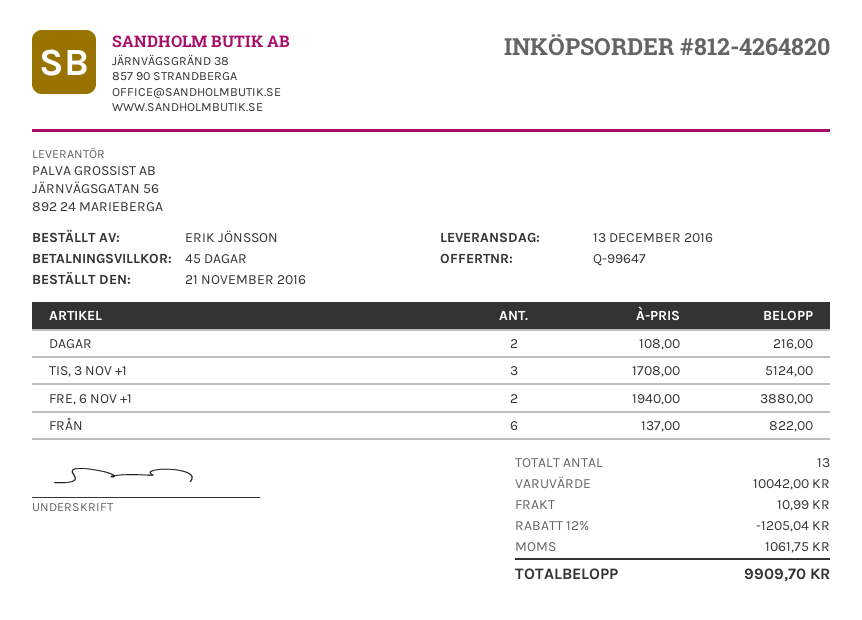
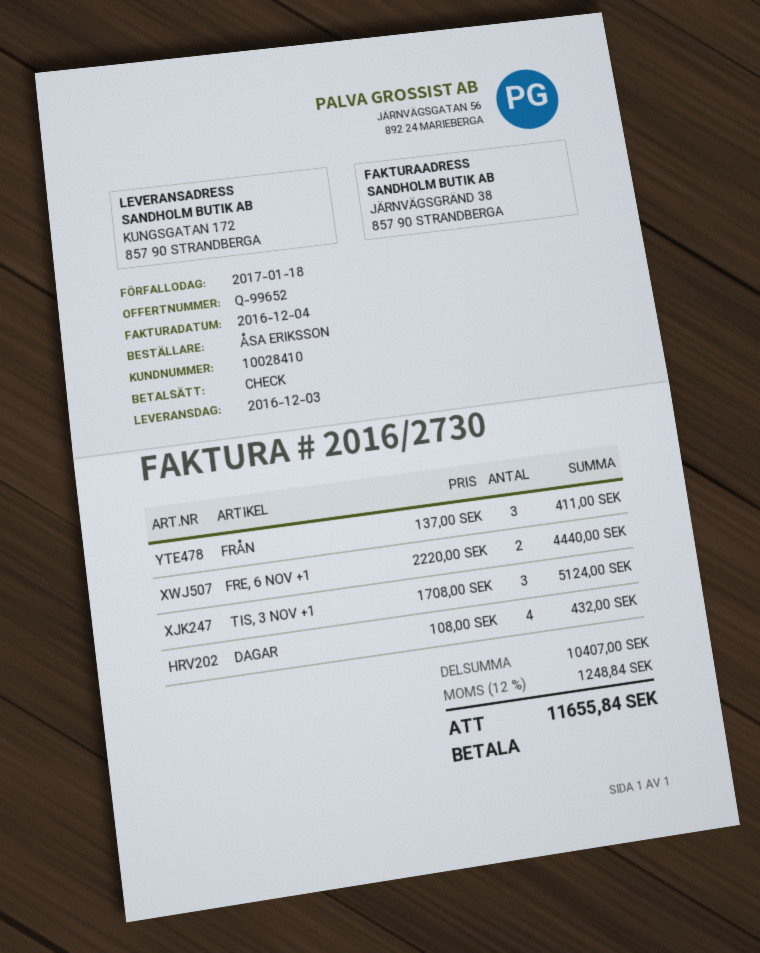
quote number: Q-99647 -> Q-99652
delivery date: 2016-12-13 -> 2016-12-03
ordered by: ERIK JÖNSSON -> ÅSA ERIKSSON
DAGAR: 2 x 108.00 = 216.00 -> 4 x 108.00 = 432.00
FRE, 6 NOV +1: 2 x 1940.00 = 3880.00 -> 2 x 2220.00 = 4440.00
FRÅN: 6 x 137.00 = 822.00 -> 3 x 137.00 = 411.00
subtotal: 10042.00 -> 10407.00
discount: 12% = 1205.04 -> none
shipping: 10.99 -> none
tax: 1061.75 -> 1248.84
total: 9909.70 -> 11655.84

